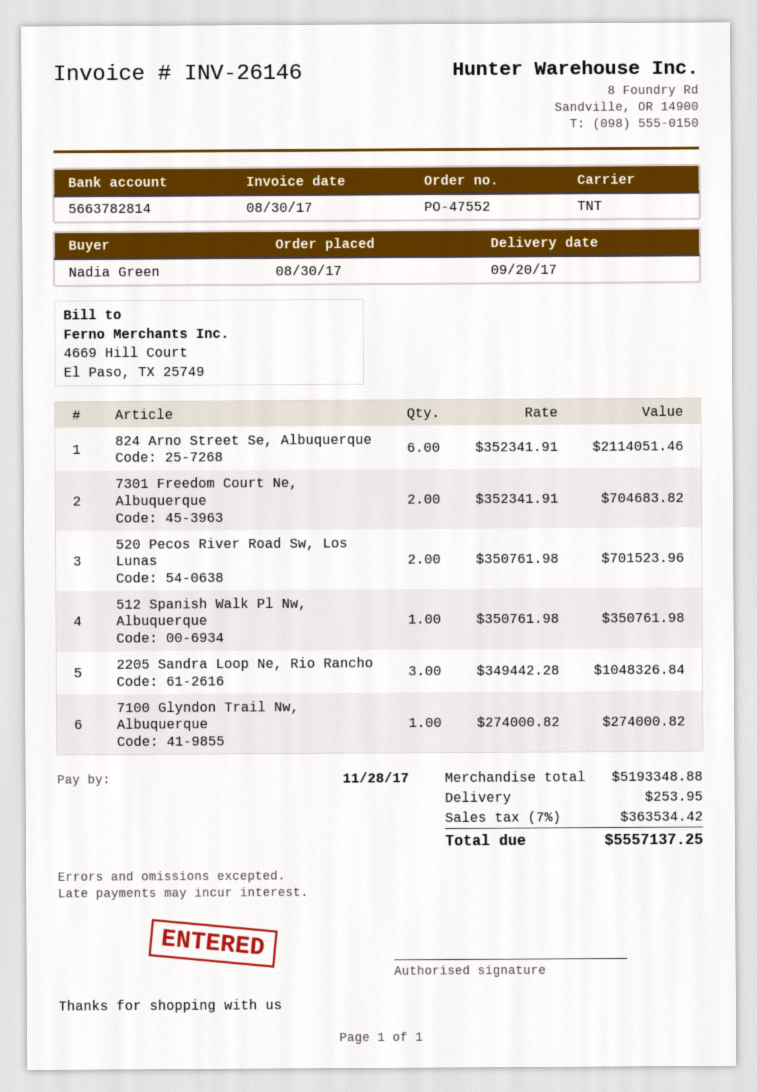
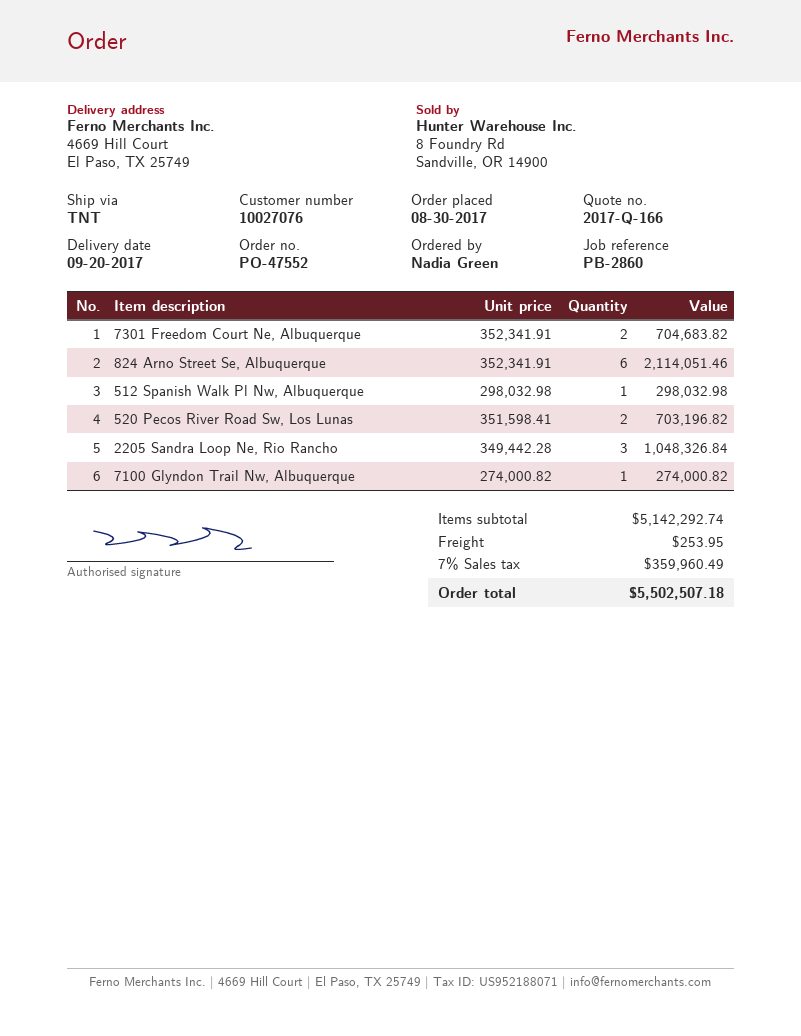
520 Pecos River Road Sw, Los Lunas: 2 x 350761.98 = 701523.96 -> 2 x 351598.41 = 703196.82
512 Spanish Walk Pl Nw, Albuquerque: 1 x 350761.98 = 350761.98 -> 1 x 298032.98 = 298032.98
subtotal: 5193348.88 -> 5142292.74
tax: 7% = 363534.42 -> 7% = 359960.49
total: 5557137.25 -> 5502507.18

